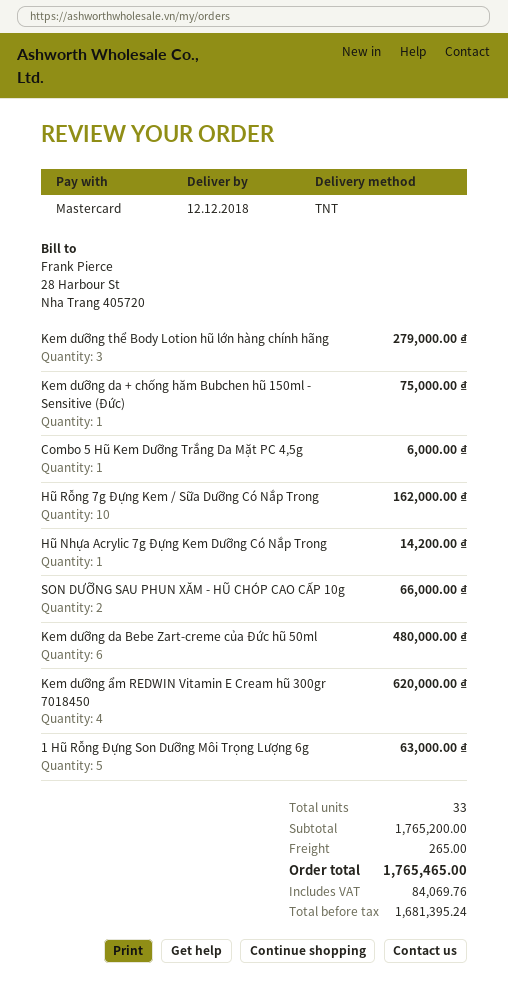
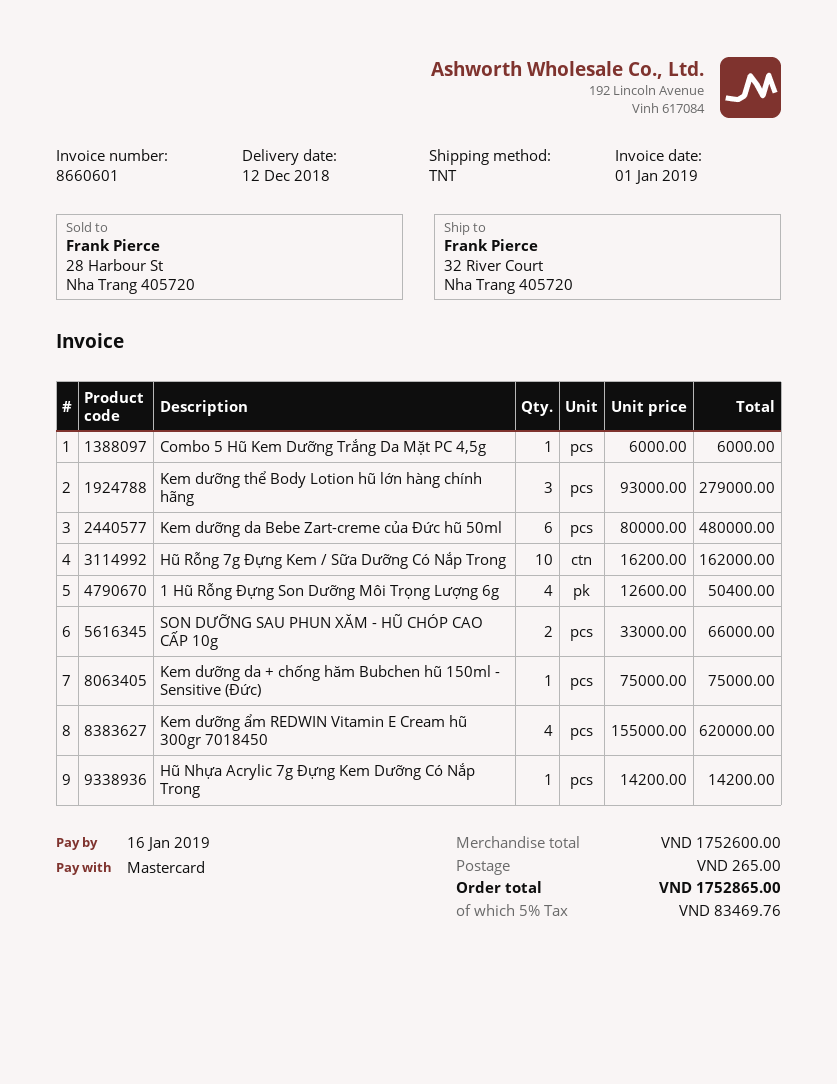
1 Hũ Rỗng Đựng Son Dưỡng Môi Trọng Lượng 6g: 5 for 63000.00 -> 4 for 50400.00
subtotal: 1765200.00 -> 1752600.00
tax: 84069.76 -> 83469.76
total: 1765465.00 -> 1752865.00

